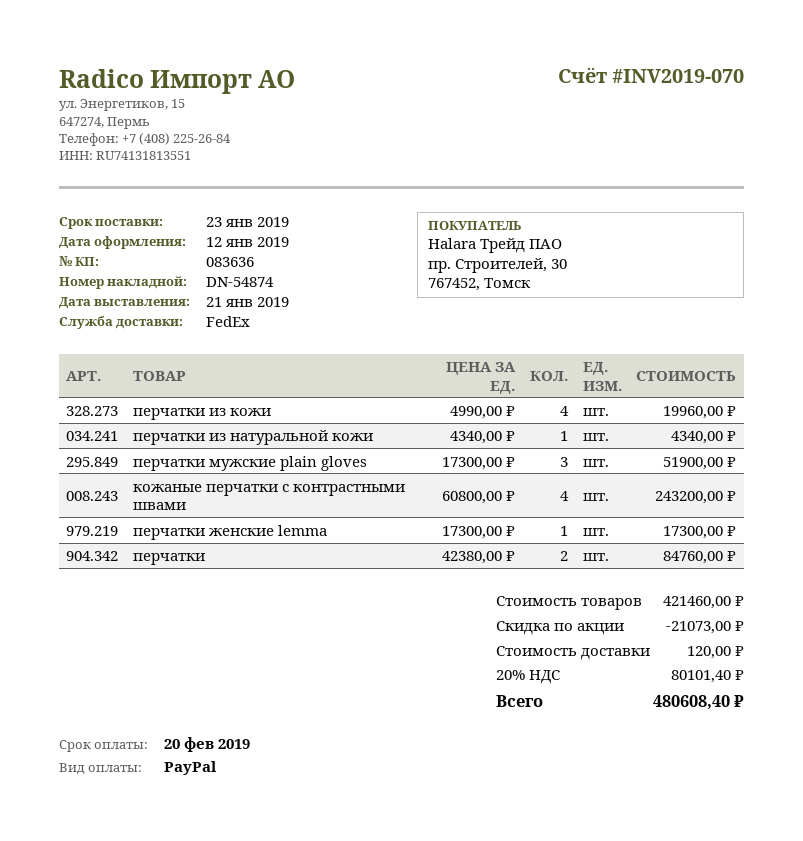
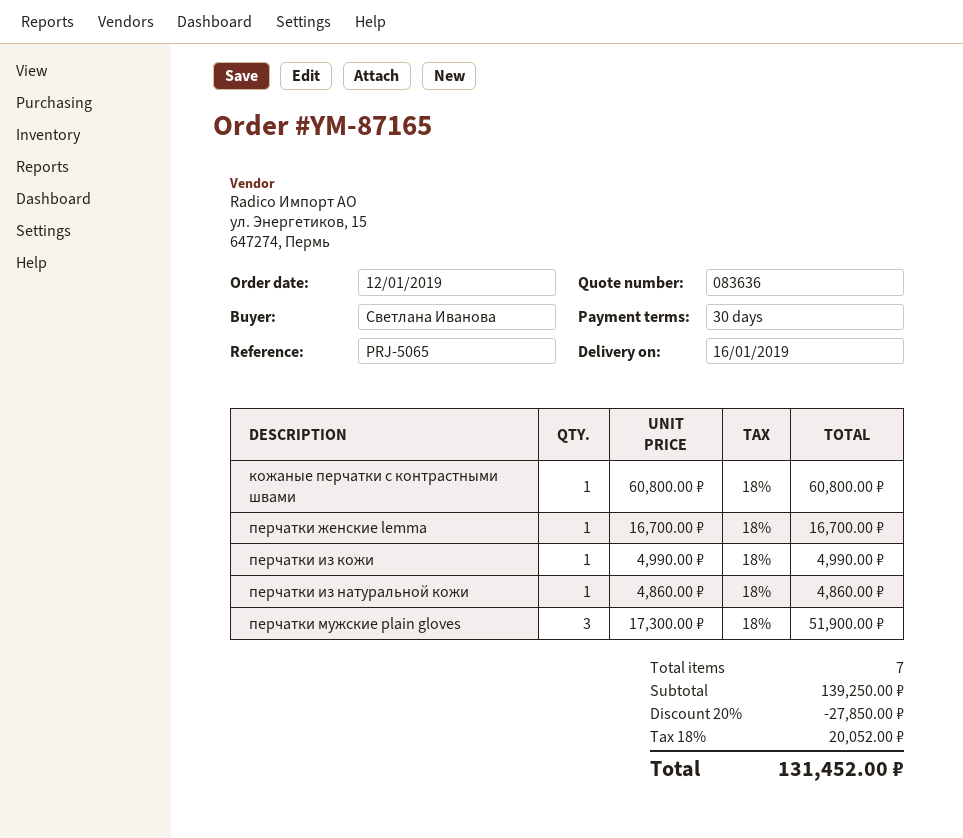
delivery date: 2019-01-23 -> 2019-01-16
перчатки из кожи: 4 x 4990.00 = 19960.00 -> 1 x 4990.00 = 4990.00
перчатки из натуральной кожи: 1 x 4340.00 = 4340.00 -> 1 x 4860.00 = 4860.00
кожаные перчатки с контрастными швами: 4 x 60800.00 = 243200.00 -> 1 x 60800.00 = 60800.00
перчатки женские lemma: 1 x 17300.00 = 17300.00 -> 1 x 16700.00 = 16700.00
перчатки: 2 x 42380.00 = 84760.00 -> none
subtotal: 421460.00 -> 139250.00
discount: 21073.00 -> 27850.00
shipping: 120.00 -> none
tax: 20% = 80101.40 -> 18% = 20052.00
total: 480608.40 -> 131452.00

